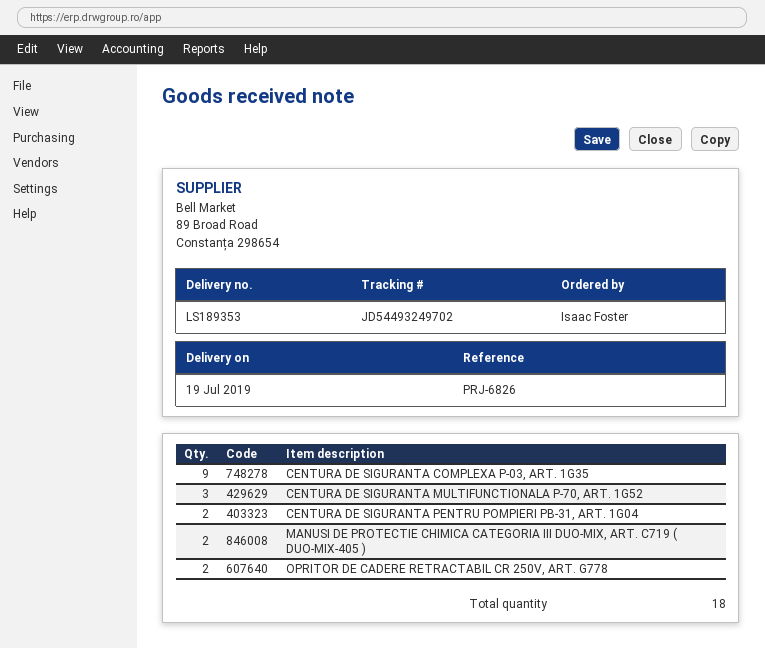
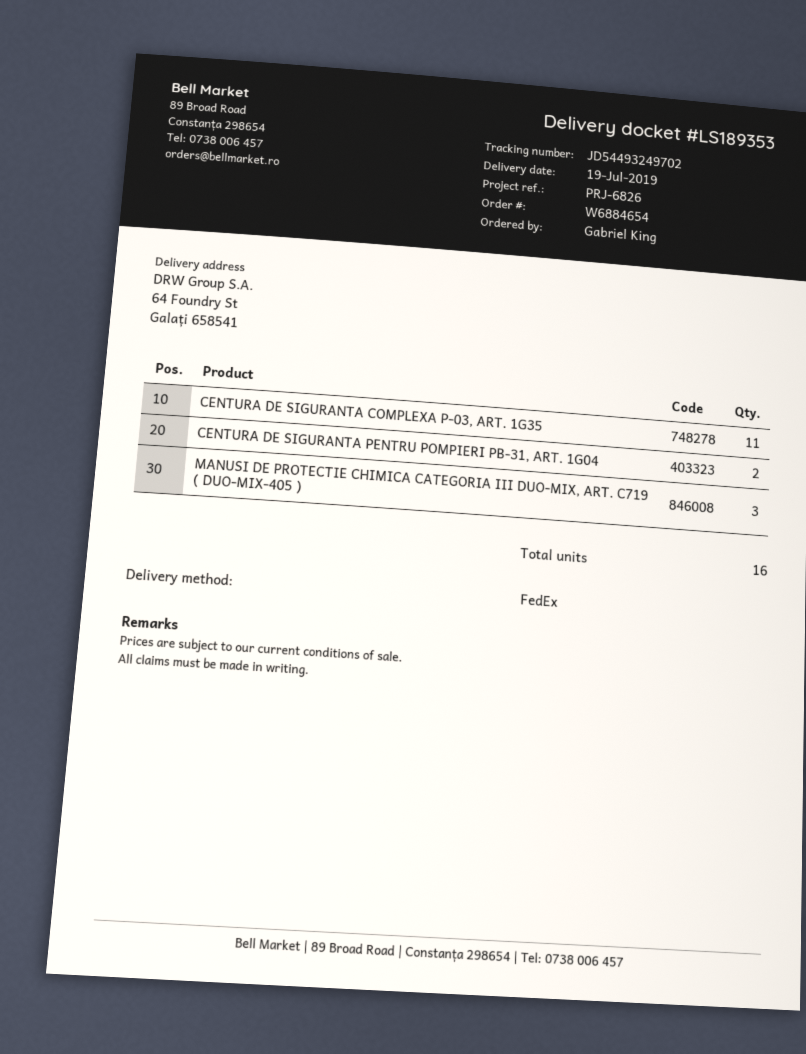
ordered by: Isaac Foster -> Gabriel King
CENTURA DE SIGURANTA COMPLEXA P-03, ART. 1G35: 9 -> 11
CENTURA DE SIGURANTA MULTIFUNCTIONALA P-70, ART. 1G52: 3 -> none
MANUSI DE PROTECTIE CHIMICA CATEGORIA III DUO-MIX, ART. C719 ( DUO-MIX-405 ): 2 -> 3
OPRITOR DE CADERE RETRACTABIL CR 250V, ART. G778: 2 -> none
total quantity: 18 -> 16

